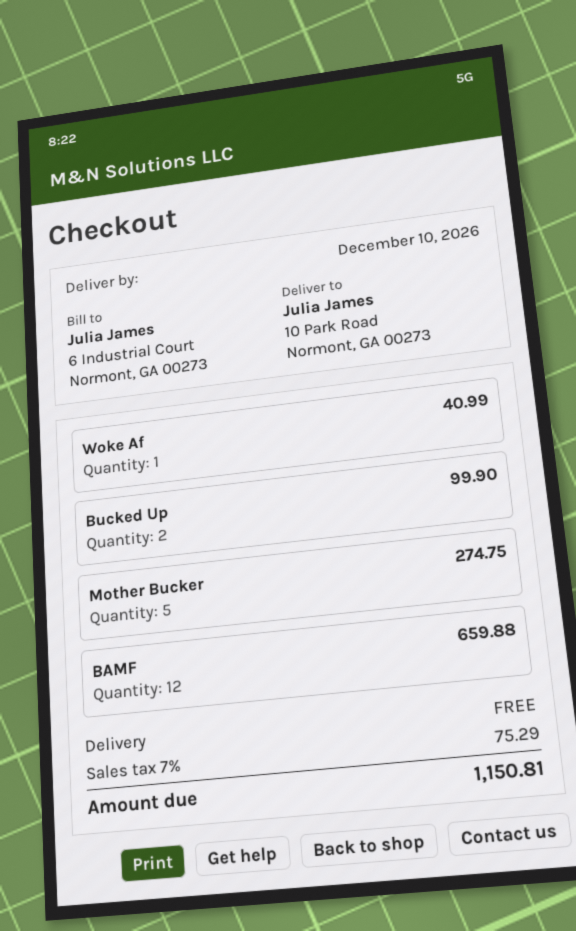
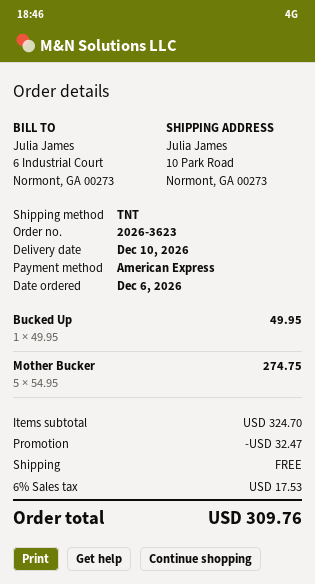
Woke Af: 1 for 40.99 -> none
Bucked Up: 2 for 99.90 -> 1 for 49.95
BAMF: 12 for 659.88 -> none
discount: none -> 32.47
tax: 7% = 75.29 -> 6% = 17.53
total: 1150.81 -> 309.76

